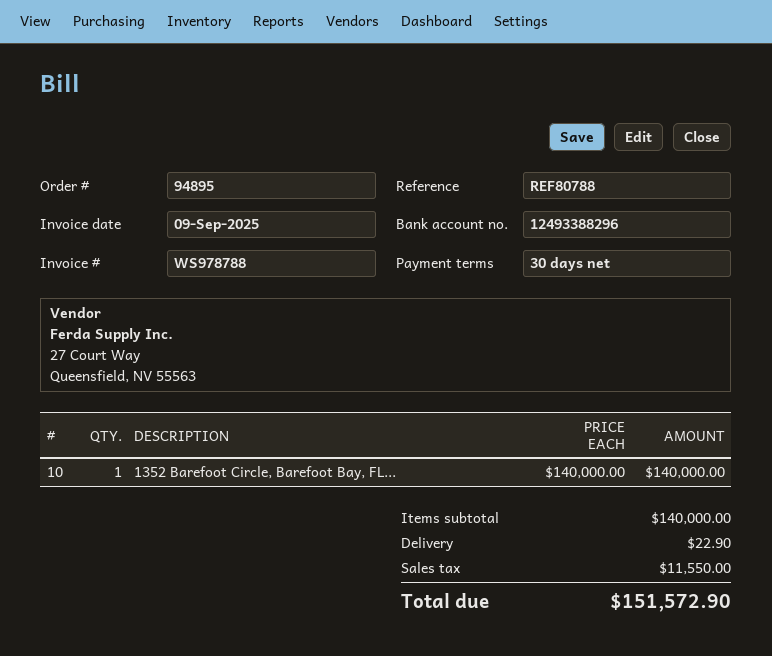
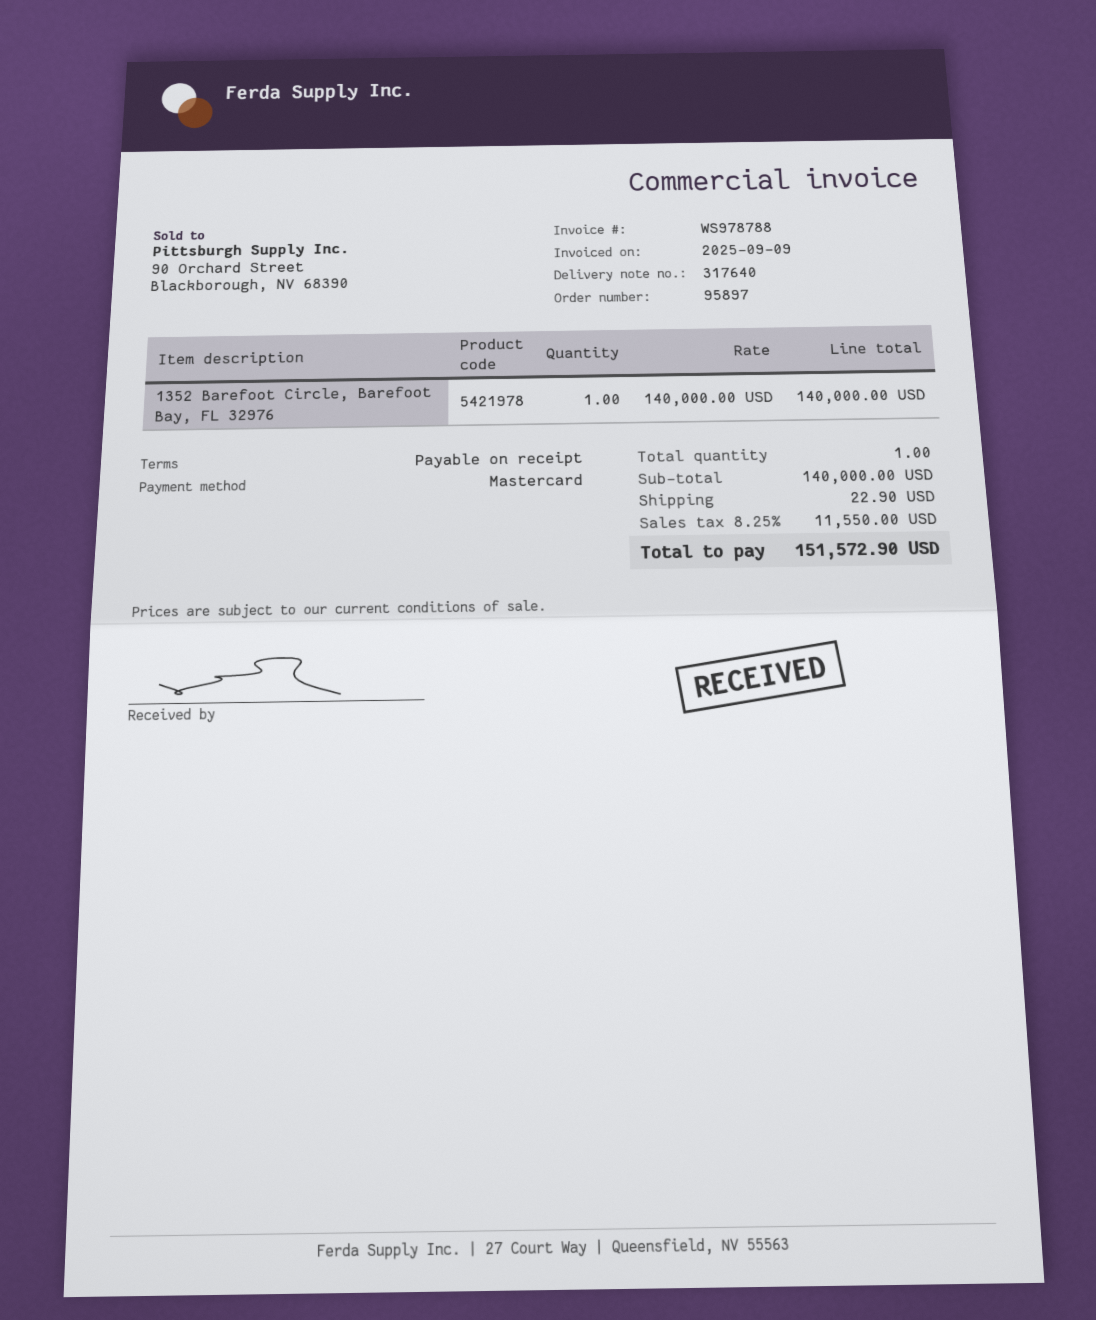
order number: 94895 -> 95897
payment terms: 30 days -> on receipt

